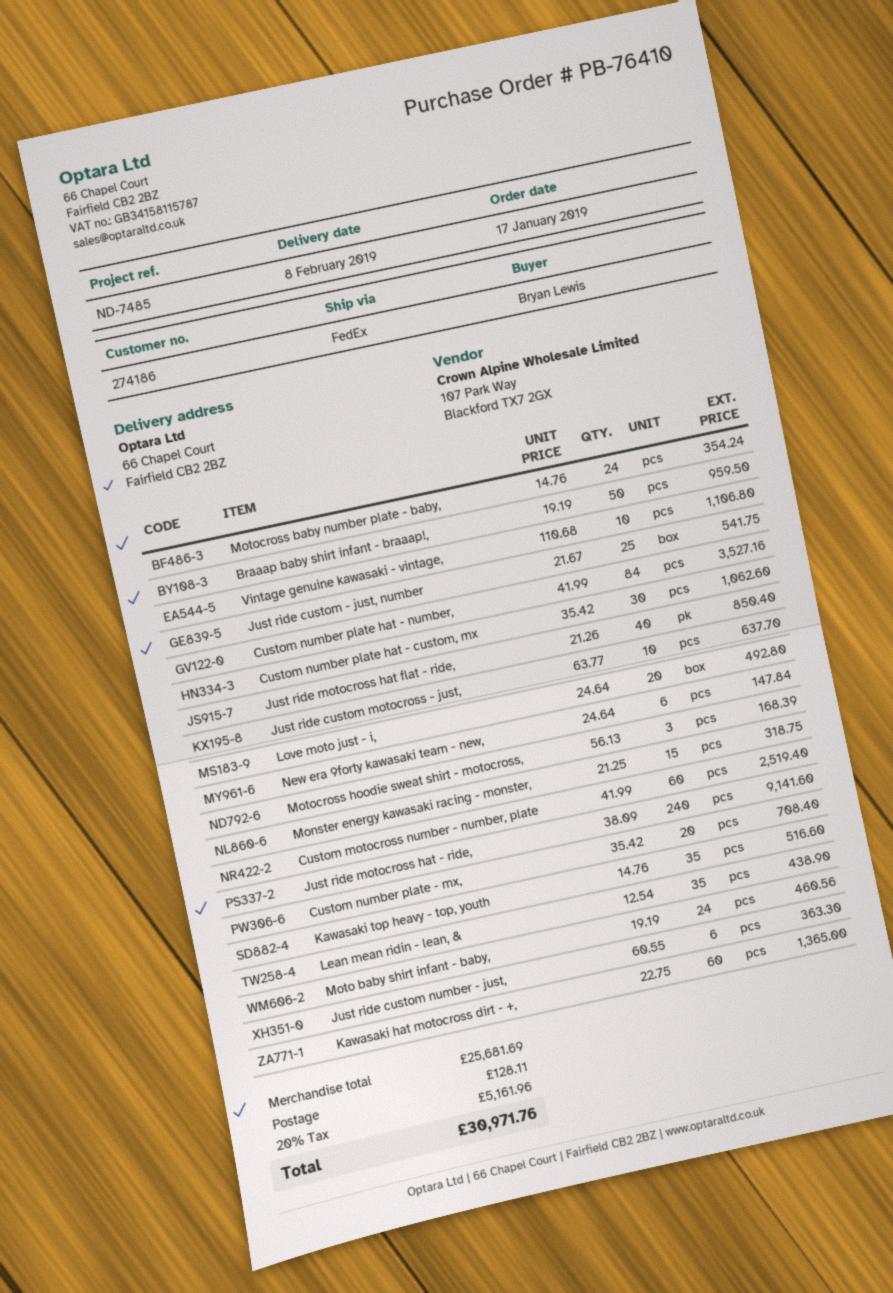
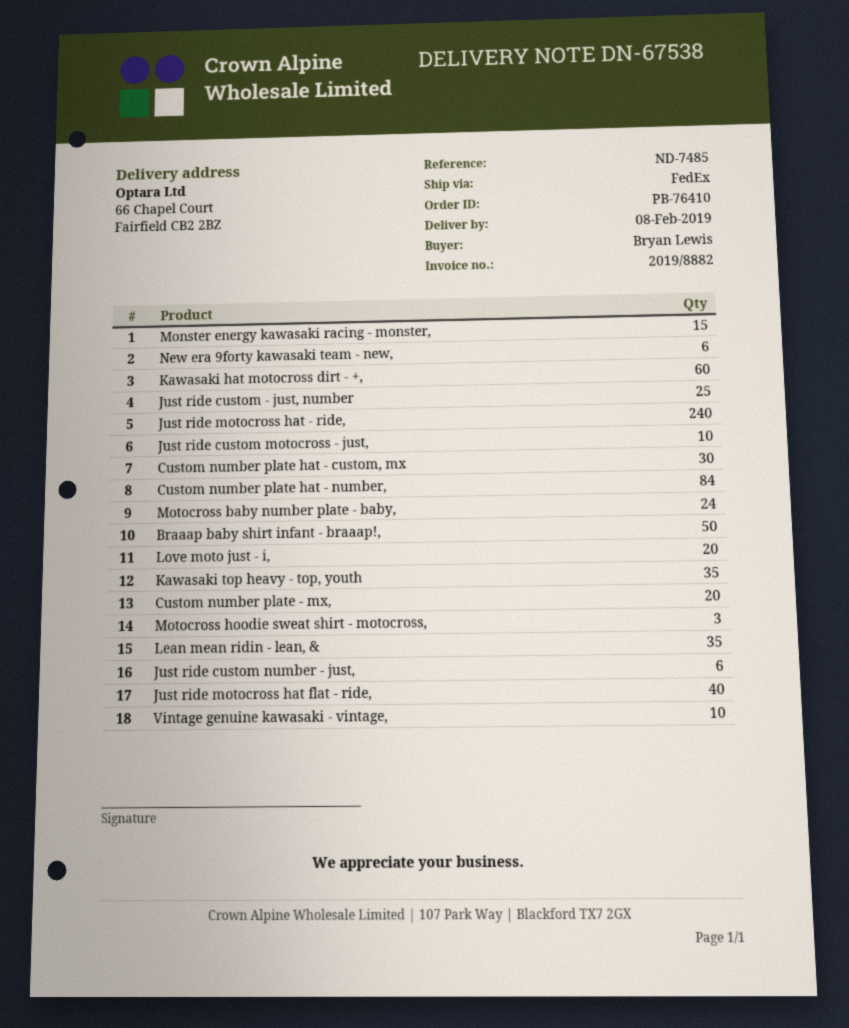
Custom motocross number - number, plate: 60 -> none
Moto baby shirt infant - baby,: 24 -> none

